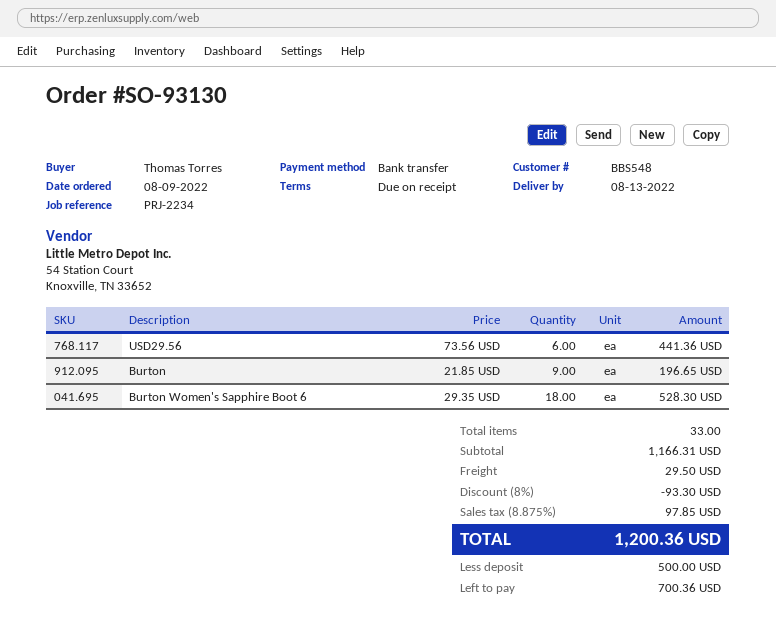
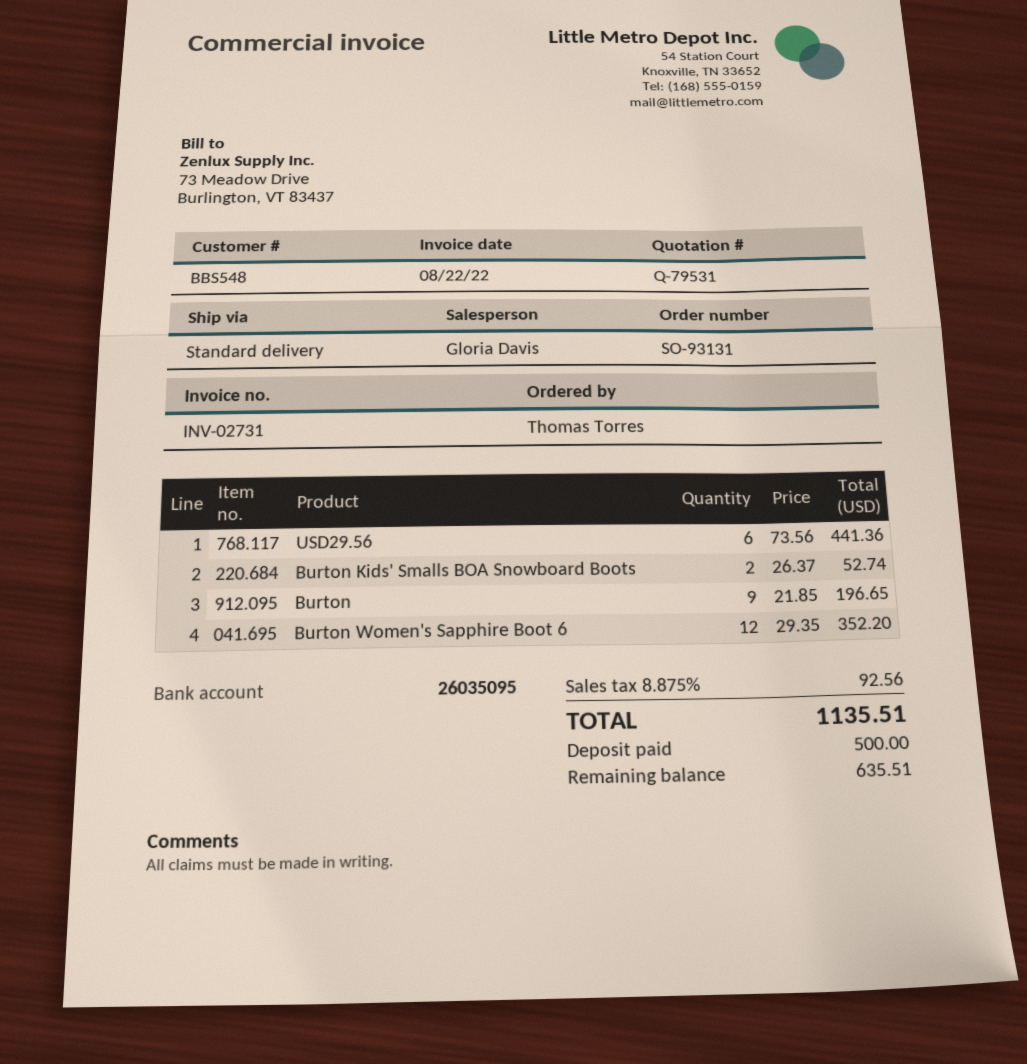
order number: SO-93130 -> SO-93131
Burton Women's Sapphire Boot 6: 18 x 29.35 = 528.30 -> 12 x 29.35 = 352.20
Burton Kids' Smalls BOA Snowboard Boots: none -> 2 x 26.37 = 52.74
discount: 8% = 93.30 -> none
shipping: 29.50 -> none
tax: 8.875% = 97.85 -> 8.875% = 92.56
total: 1200.36 -> 1135.51
balance: 700.36 -> 635.51

